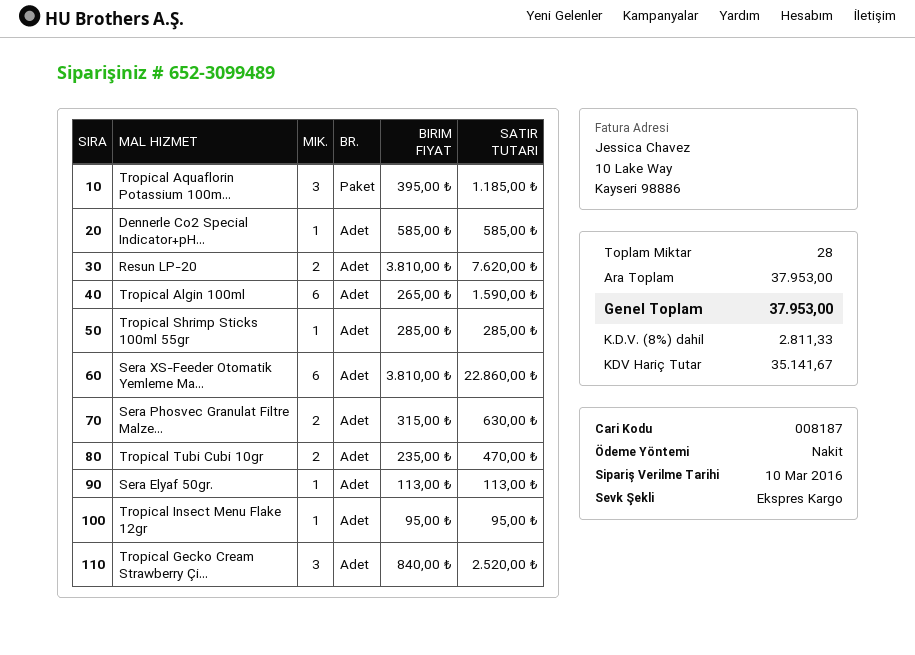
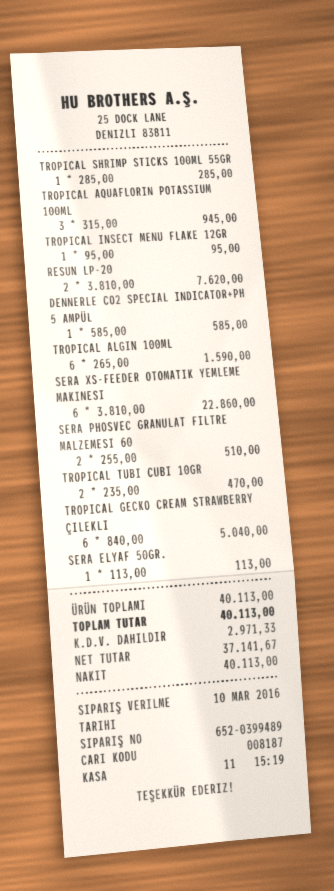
order number: 652-3099489 -> 652-0399489
Tropical Aquaflorin Potassium 100m...: 3 x 395.00 = 1185.00 -> 3 x 315.00 = 945.00
Sera Phosvec Granulat Filtre Malze...: 2 x 315.00 = 630.00 -> 2 x 255.00 = 510.00
Tropical Gecko Cream Strawberry Çi...: 3 x 840.00 = 2520.00 -> 6 x 840.00 = 5040.00
subtotal: 37953.00 -> 40113.00
net: 35141.67 -> 37141.67
tax: 2811.33 -> 2971.33
total: 37953.00 -> 40113.00

